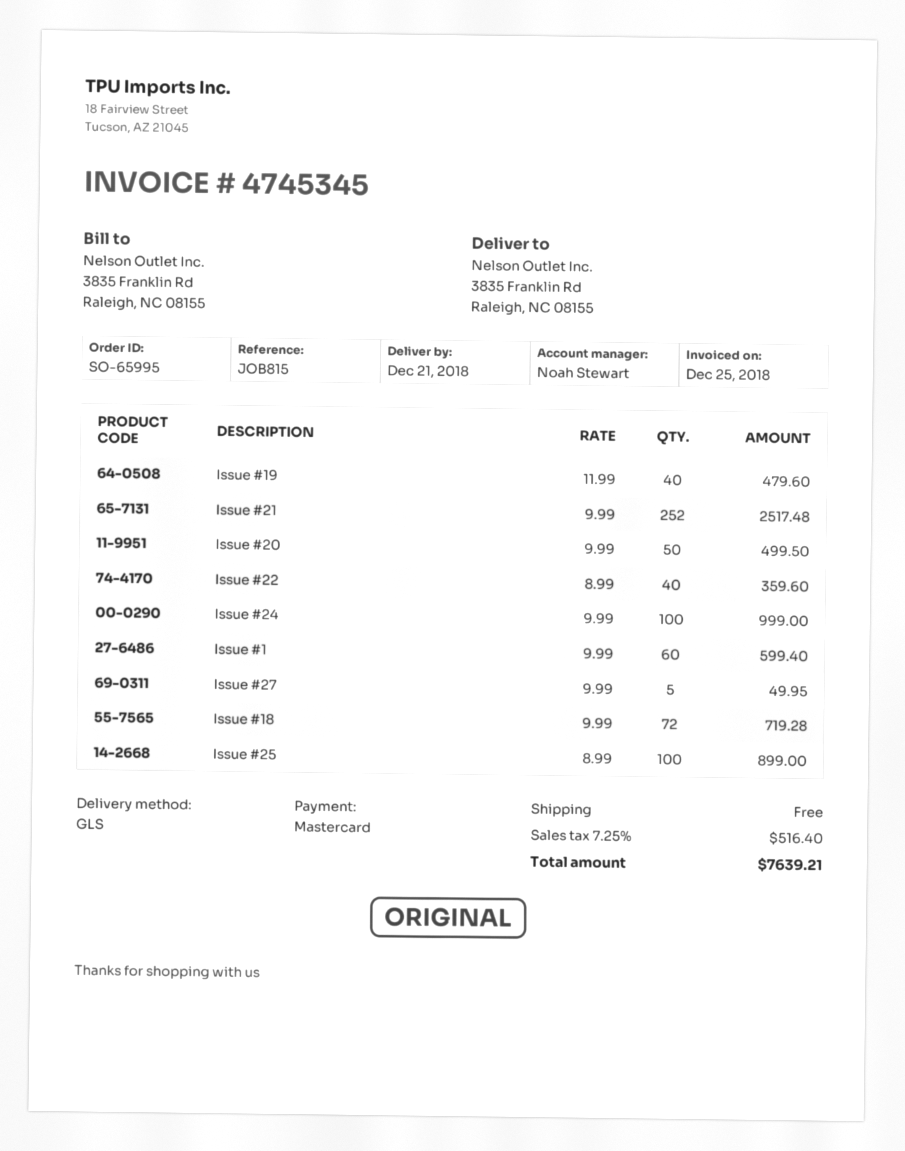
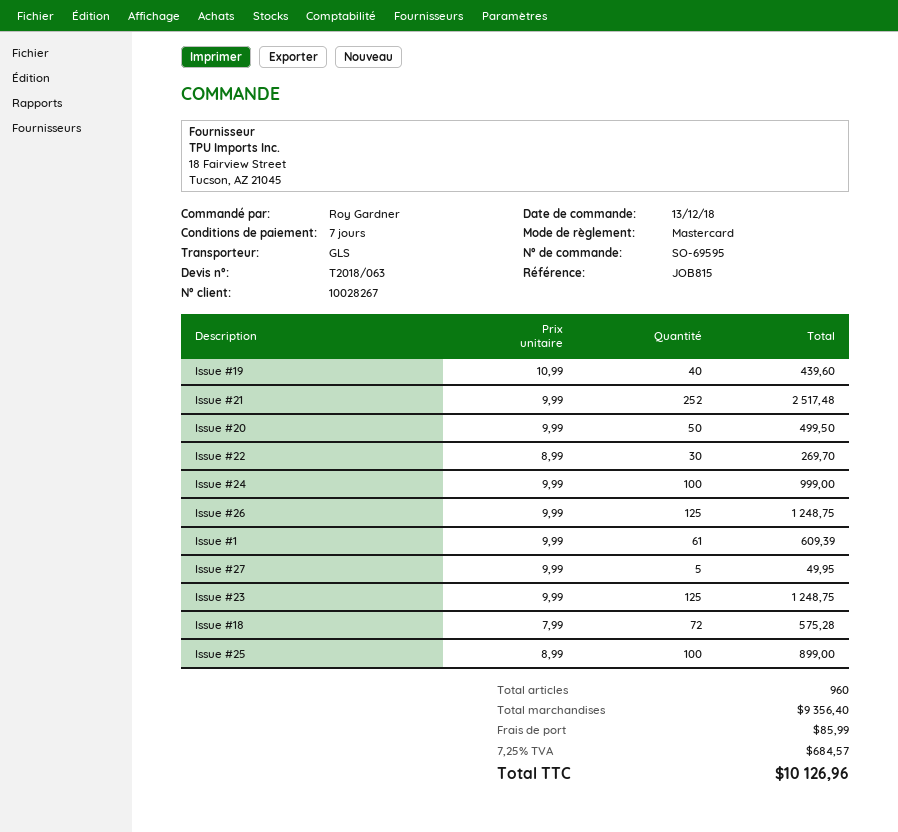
order number: SO-65995 -> SO-69595
Issue #19: 40 x 11.99 = 479.60 -> 40 x 10.99 = 439.60
Issue #22: 40 x 8.99 = 359.60 -> 30 x 8.99 = 269.70
Issue #1: 60 x 9.99 = 599.40 -> 61 x 9.99 = 609.39
Issue #18: 72 x 9.99 = 719.28 -> 72 x 7.99 = 575.28
Issue #26: none -> 125 x 9.99 = 1248.75
Issue #23: none -> 125 x 9.99 = 1248.75
shipping: 0.00 -> 85.99
tax: 7.25% = 516.40 -> 7.25% = 684.57
total: 7639.21 -> 10126.96

